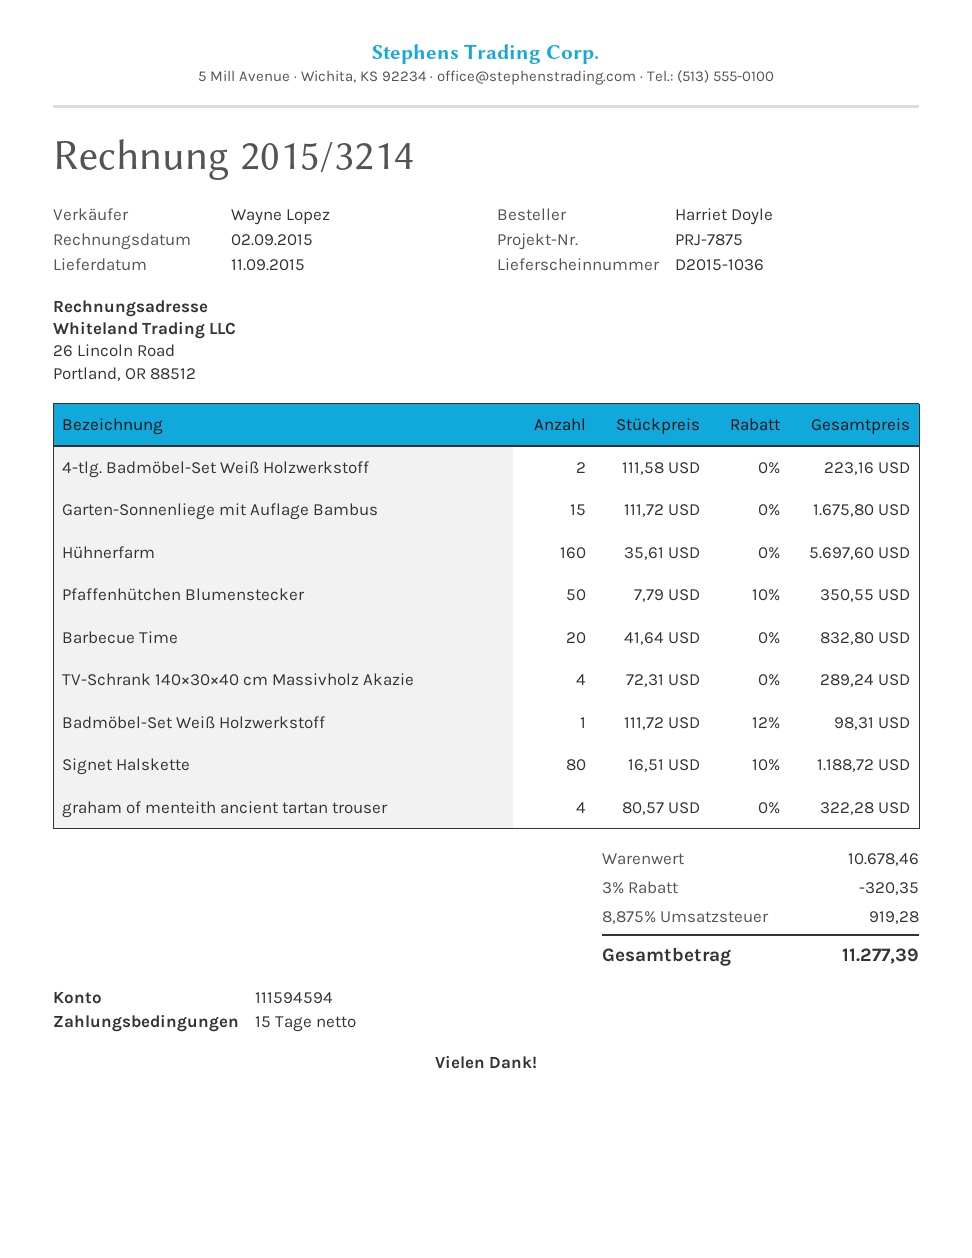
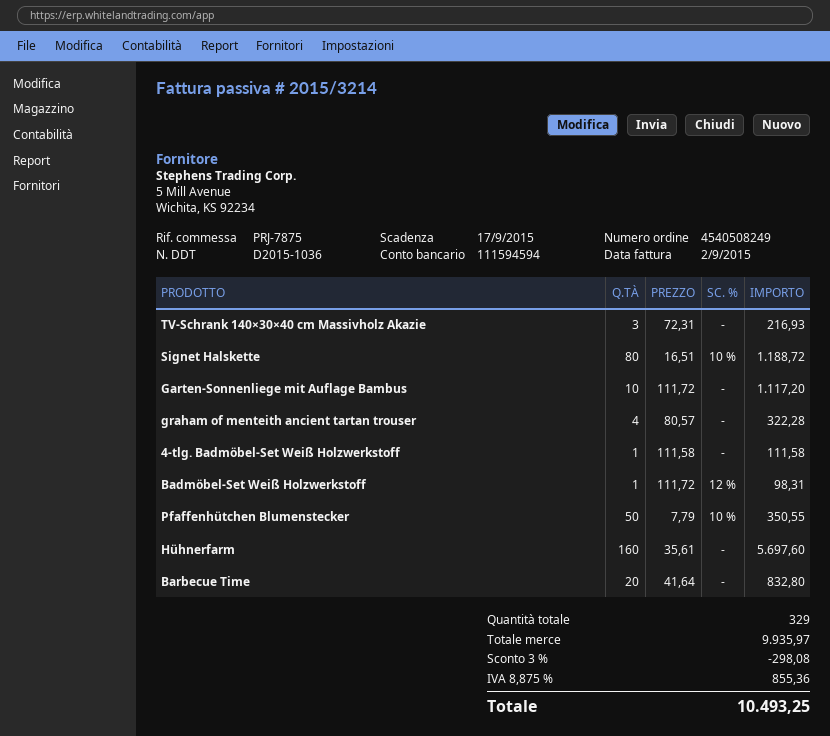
4-tlg. Badmöbel-Set Weiß Holzwerkstoff: 2 x 111.58 = 223.16 -> 1 x 111.58 = 111.58
Garten-Sonnenliege mit Auflage Bambus: 15 x 111.72 = 1675.80 -> 10 x 111.72 = 1117.20
TV-Schrank 140×30×40 cm Massivholz Akazie: 4 x 72.31 = 289.24 -> 3 x 72.31 = 216.93
subtotal: 10678.46 -> 9935.97
discount: 3% = 320.35 -> 3% = 298.08
tax: 8.875% = 919.28 -> 8.875% = 855.36
total: 11277.39 -> 10493.25

